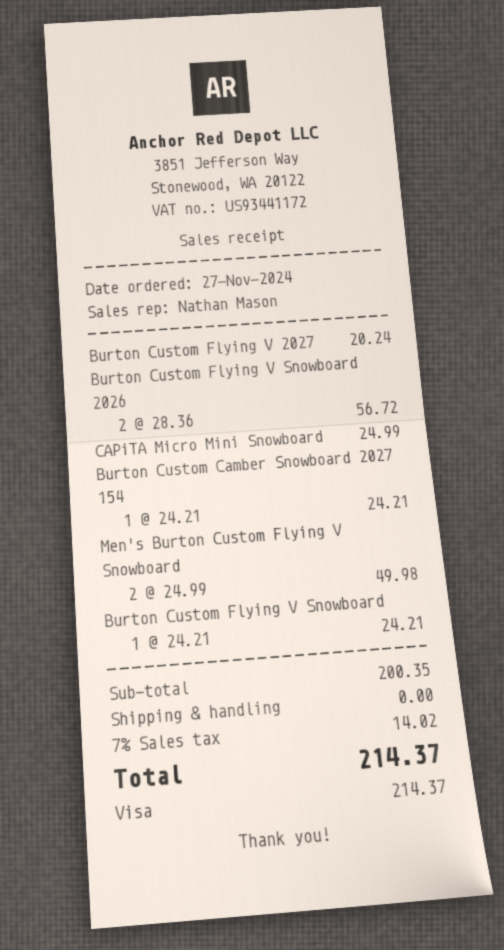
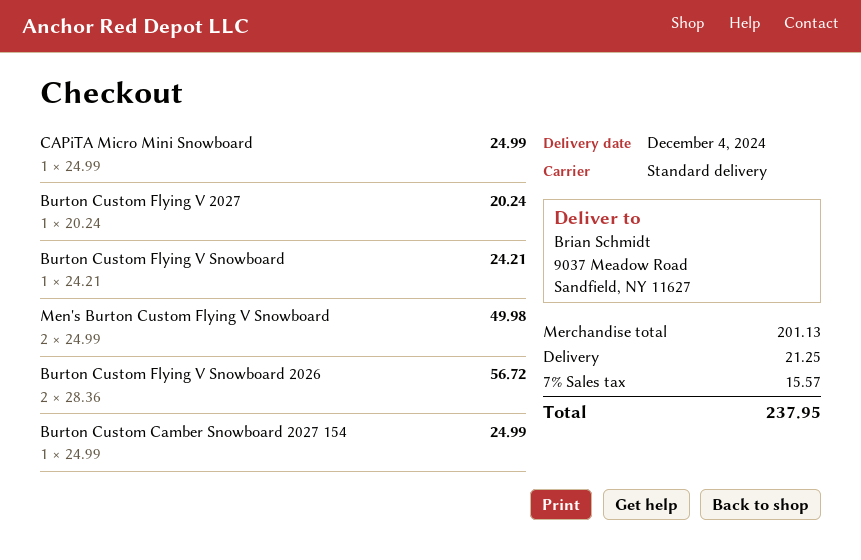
Burton Custom Camber Snowboard 2027 154: 1 x 24.21 = 24.21 -> 1 x 24.99 = 24.99
subtotal: 200.35 -> 201.13
shipping: 0.00 -> 21.25
tax: 7% = 14.02 -> 7% = 15.57
total: 214.37 -> 237.95

